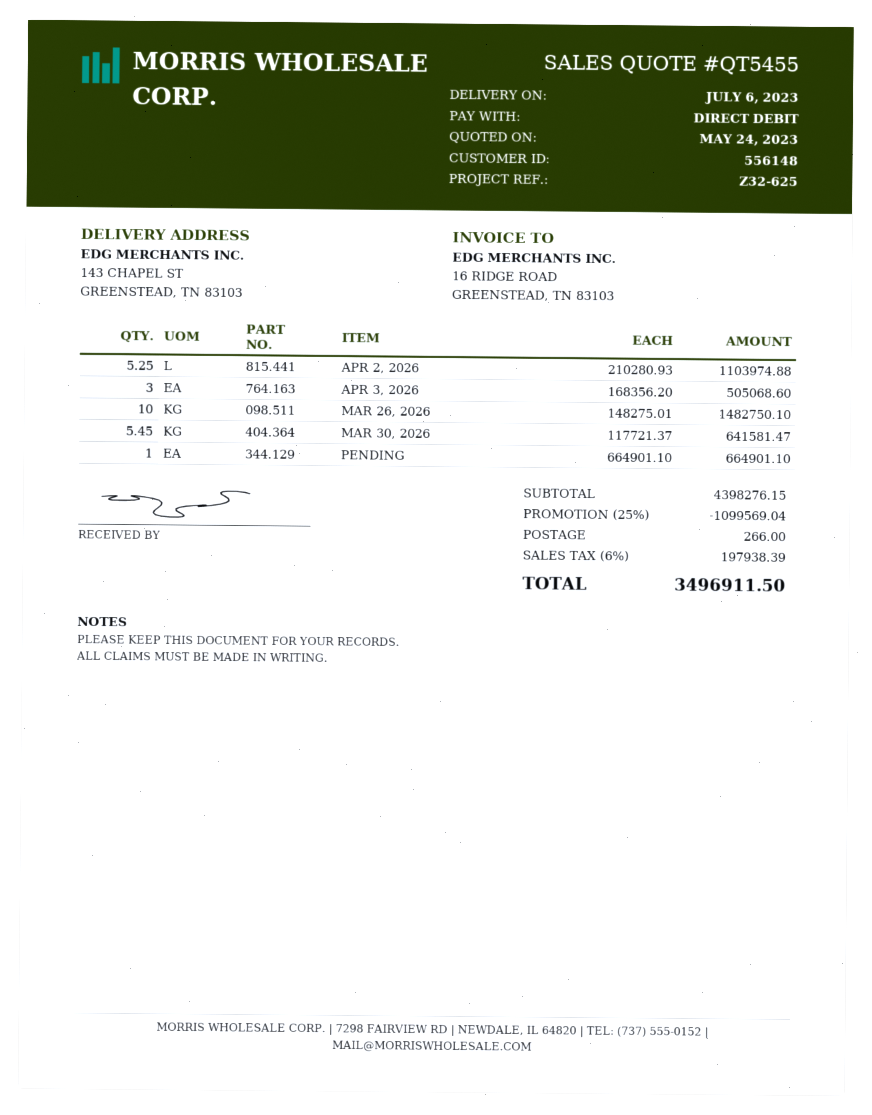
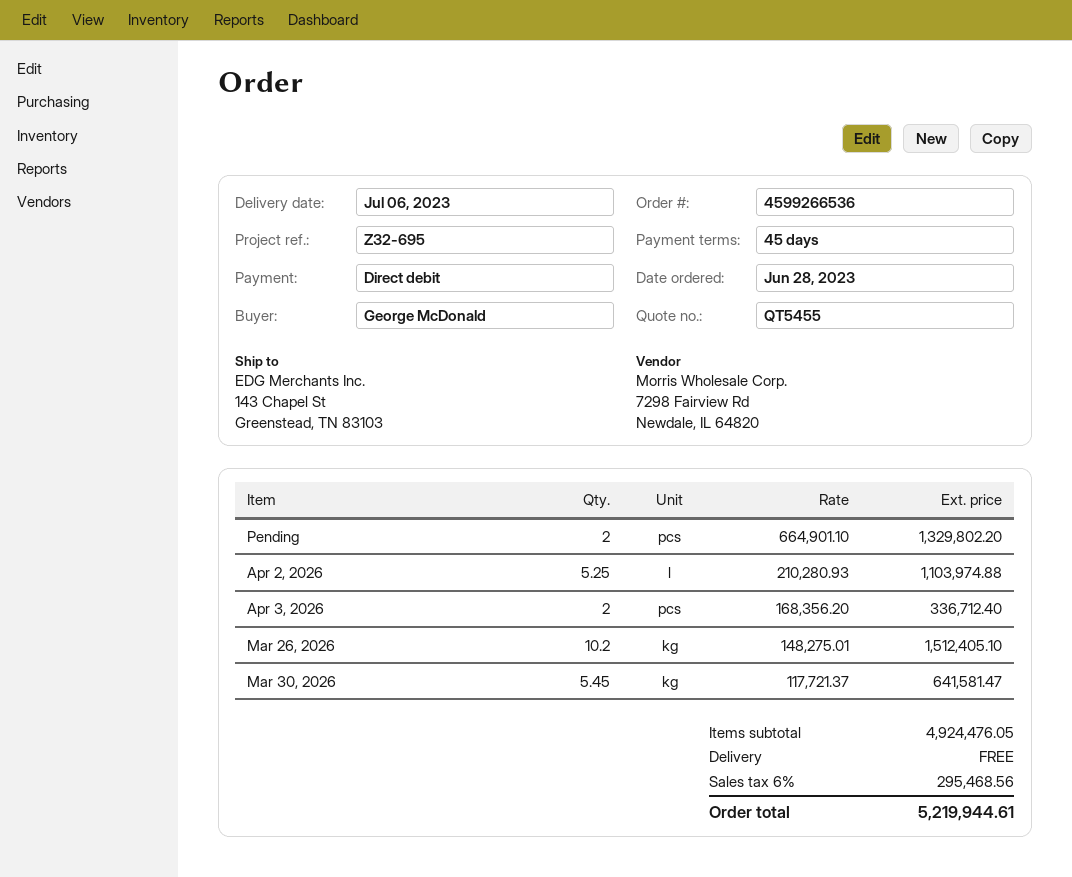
reference: Z32-625 -> Z32-695
APR 3, 2026: 3 x 168356.20 = 505068.60 -> 2 x 168356.20 = 336712.40
MAR 26, 2026: 10 x 148275.01 = 1482750.10 -> 10.2 x 148275.01 = 1512405.10
PENDING: 1 x 664901.10 = 664901.10 -> 2 x 664901.10 = 1329802.20
subtotal: 4398276.15 -> 4924476.05
discount: 25% = 1099569.04 -> none
shipping: 266.00 -> 0.00
tax: 6% = 197938.39 -> 6% = 295468.56
total: 3496911.50 -> 5219944.61

